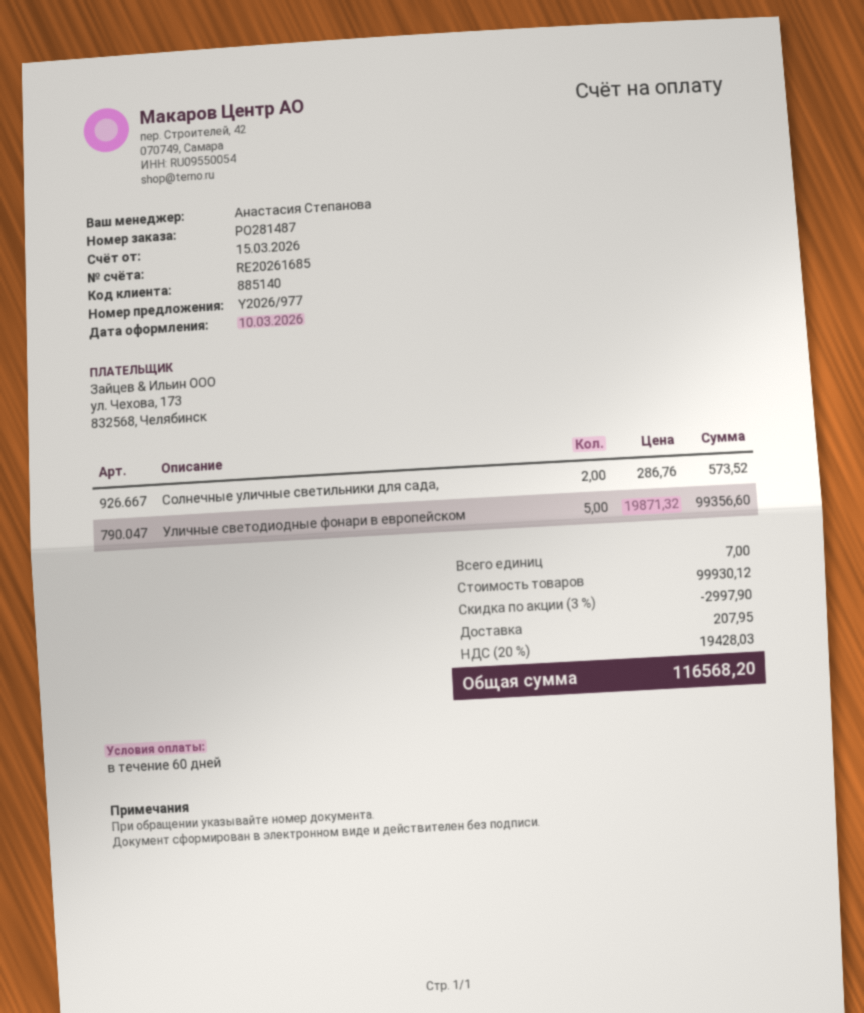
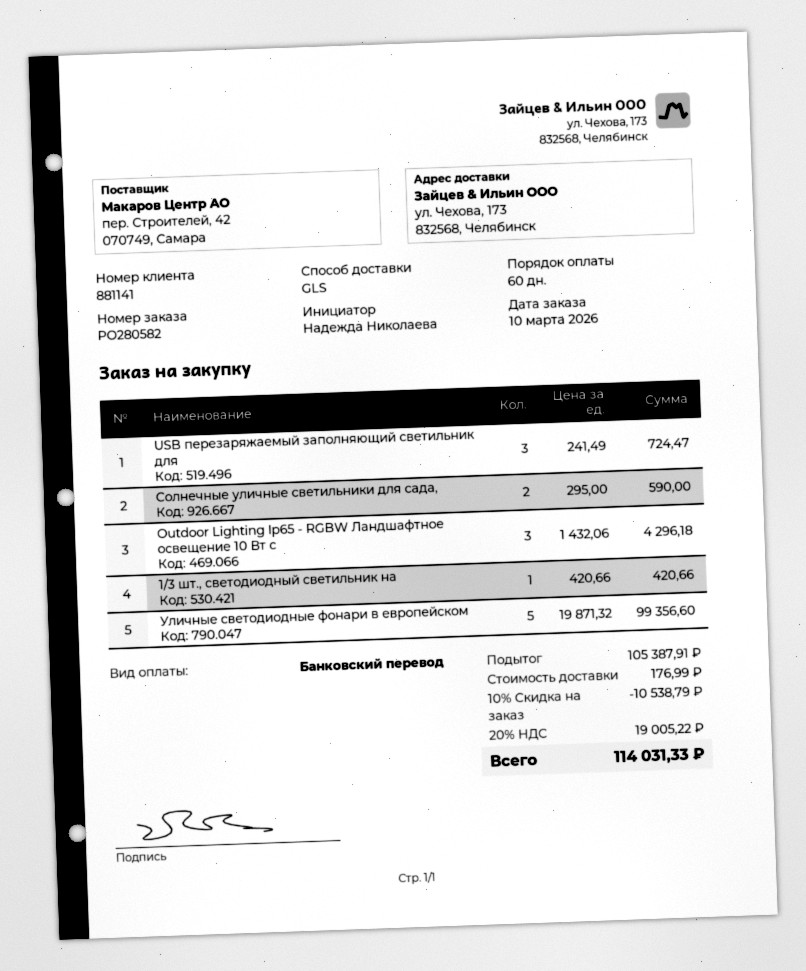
order number: PO281487 -> PO280582
customer number: 885140 -> 881141
Солнечные уличные светильники для сада,: 2 x 286.76 = 573.52 -> 2 x 295.00 = 590.00
USB перезаряжаемый заполняющий светильник для: none -> 3 x 241.49 = 724.47
Outdoor Lighting Ip65 - RGBW Ландшафтное освещение 10 Вт с: none -> 3 x 1432.06 = 4296.18
1/3 шт., светодиодный светильник на: none -> 1 x 420.66 = 420.66
subtotal: 99930.12 -> 105387.91
discount: 3% = 2997.90 -> 10% = 10538.79
shipping: 207.95 -> 176.99
tax: 20% = 19428.03 -> 20% = 19005.22
total: 116568.20 -> 114031.33

